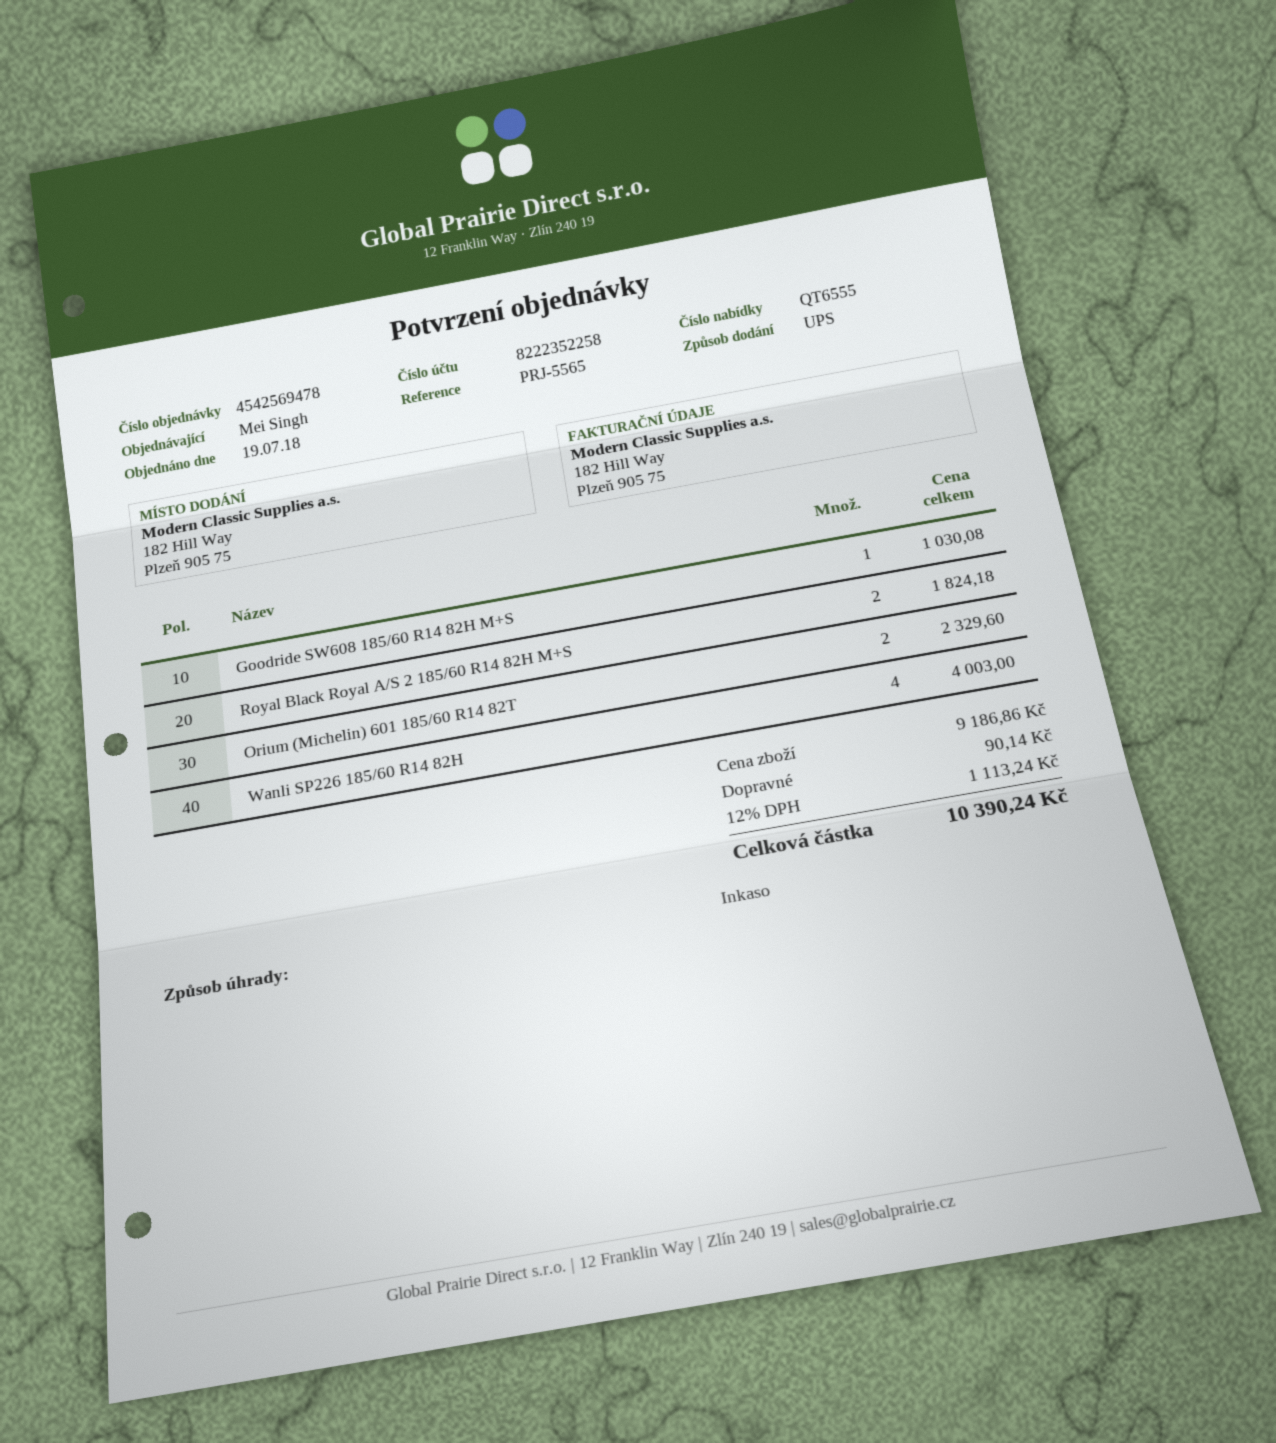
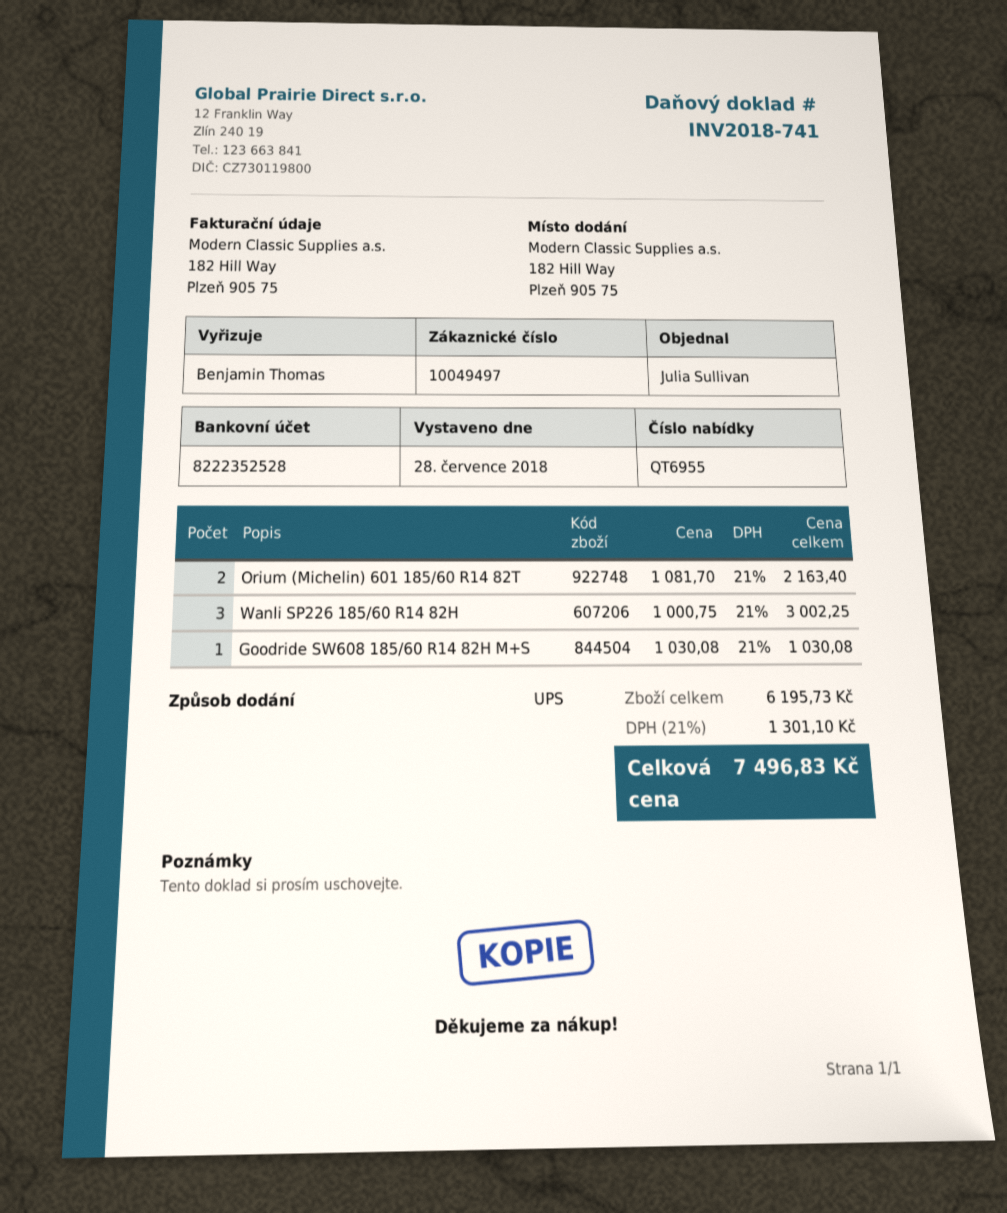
quote number: QT6555 -> QT6955
ordered by: Mei Singh -> Julia Sullivan
bank account: 8222352258 -> 8222352528
Royal Black Royal A/S 2 185/60 R14 82H M+S: 2 for 1824.18 -> none
Orium (Michelin) 601 185/60 R14 82T: 2 for 2329.60 -> 2 for 2163.40
Wanli SP226 185/60 R14 82H: 4 for 4003.00 -> 3 for 3002.25
subtotal: 9186.86 -> 6195.73
shipping: 90.14 -> none
tax: 12% = 1113.24 -> 21% = 1301.10
total: 10390.24 -> 7496.83

